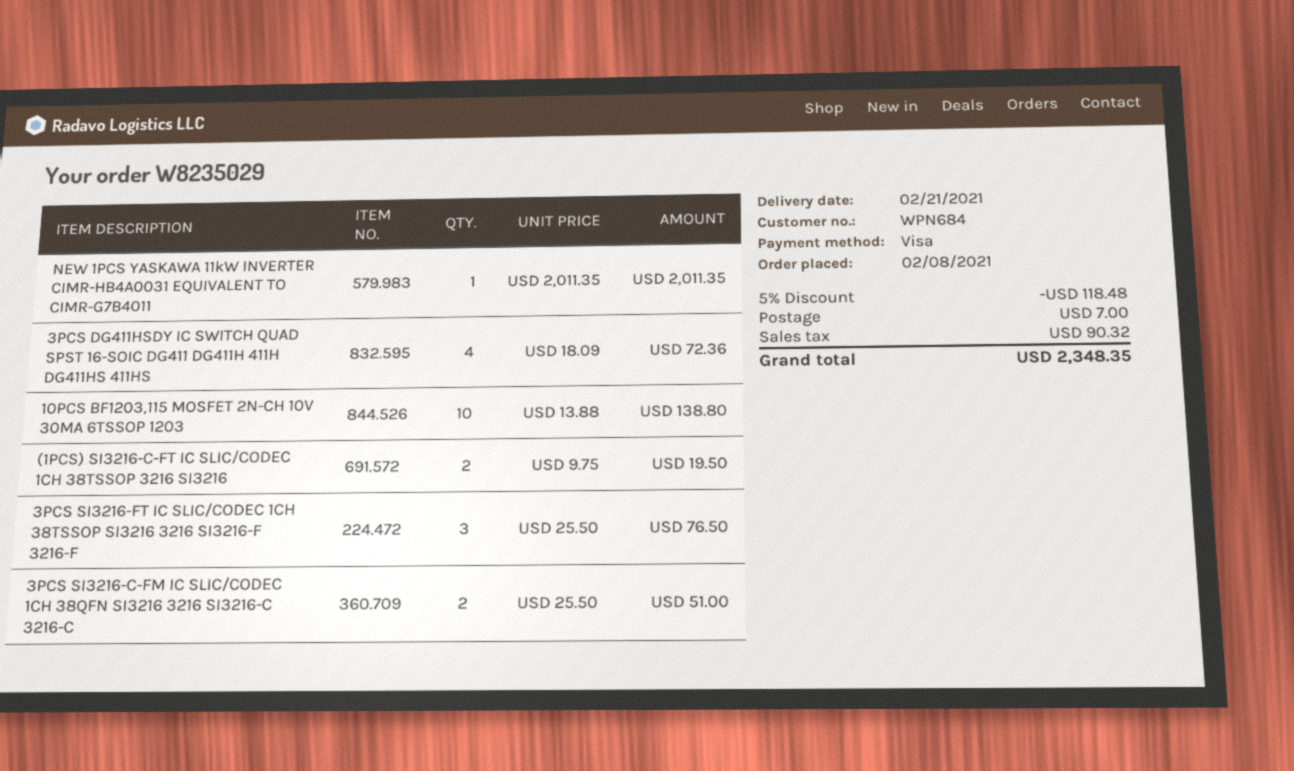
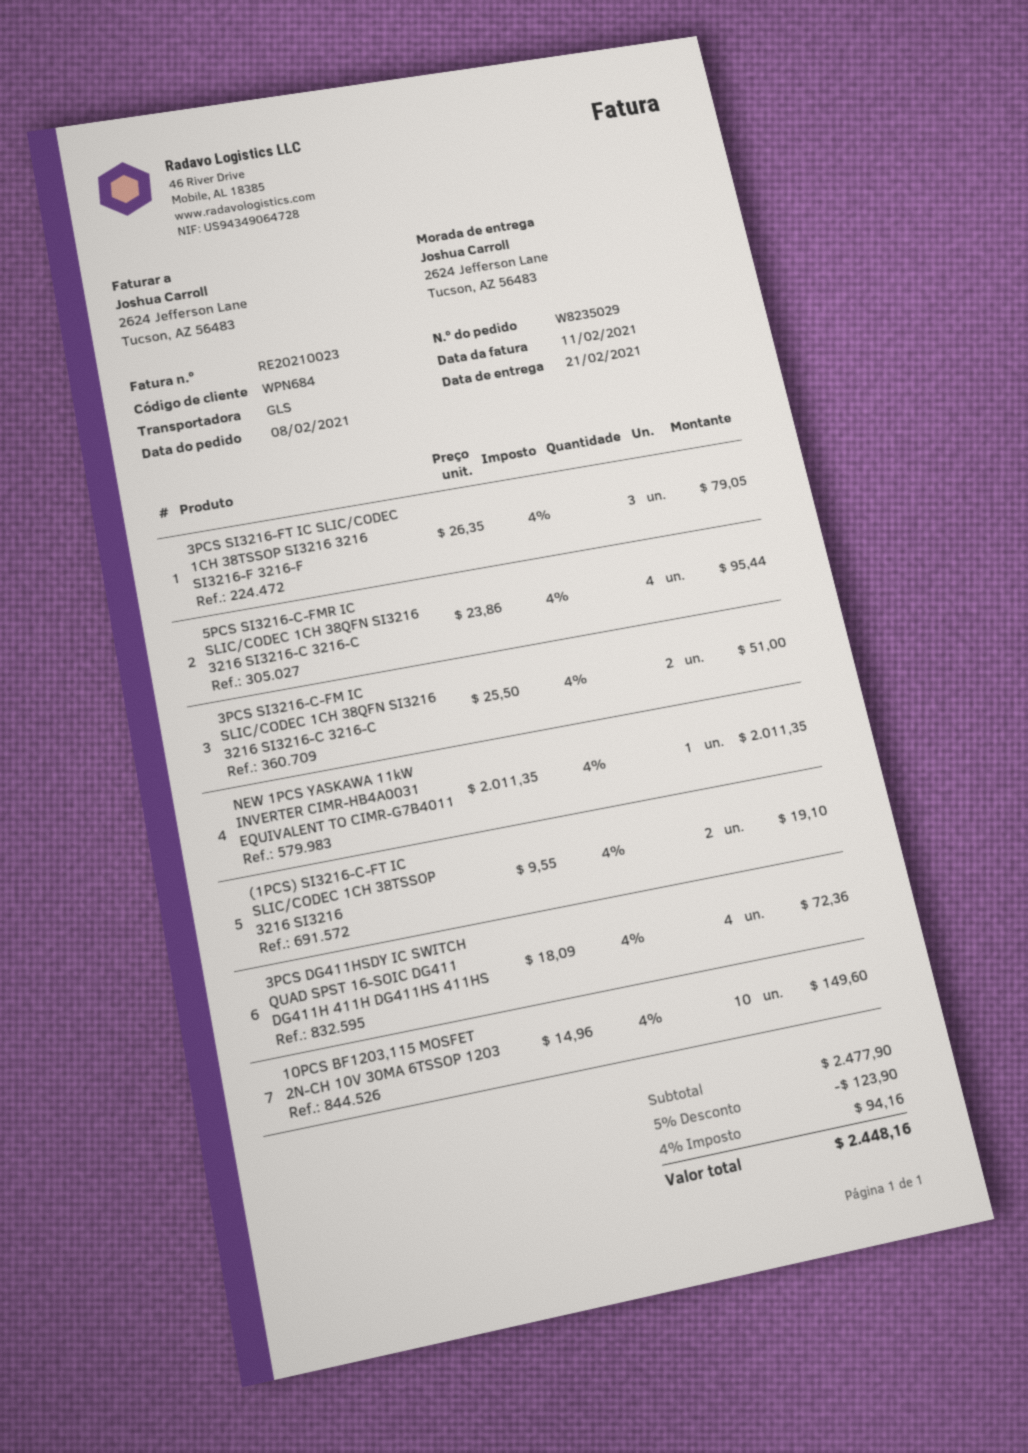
10PCS BF1203,115 MOSFET 2N-CH 10V 30MA 6TSSOP 1203: 10 x 13.88 = 138.80 -> 10 x 14.96 = 149.60
(1PCS) SI3216-C-FT IC SLIC/CODEC 1CH 38TSSOP 3216 SI3216: 2 x 9.75 = 19.50 -> 2 x 9.55 = 19.10
3PCS SI3216-FT IC SLIC/CODEC 1CH 38TSSOP SI3216 3216 SI3216-F 3216-F: 3 x 25.50 = 76.50 -> 3 x 26.35 = 79.05
5PCS SI3216-C-FMR IC SLIC/CODEC 1CH 38QFN SI3216 3216 SI3216-C 3216-C: none -> 4 x 23.86 = 95.44
discount: 5% = 118.48 -> 5% = 123.90
shipping: 7.00 -> none
tax: 90.32 -> 94.16
total: 2348.35 -> 2448.16

